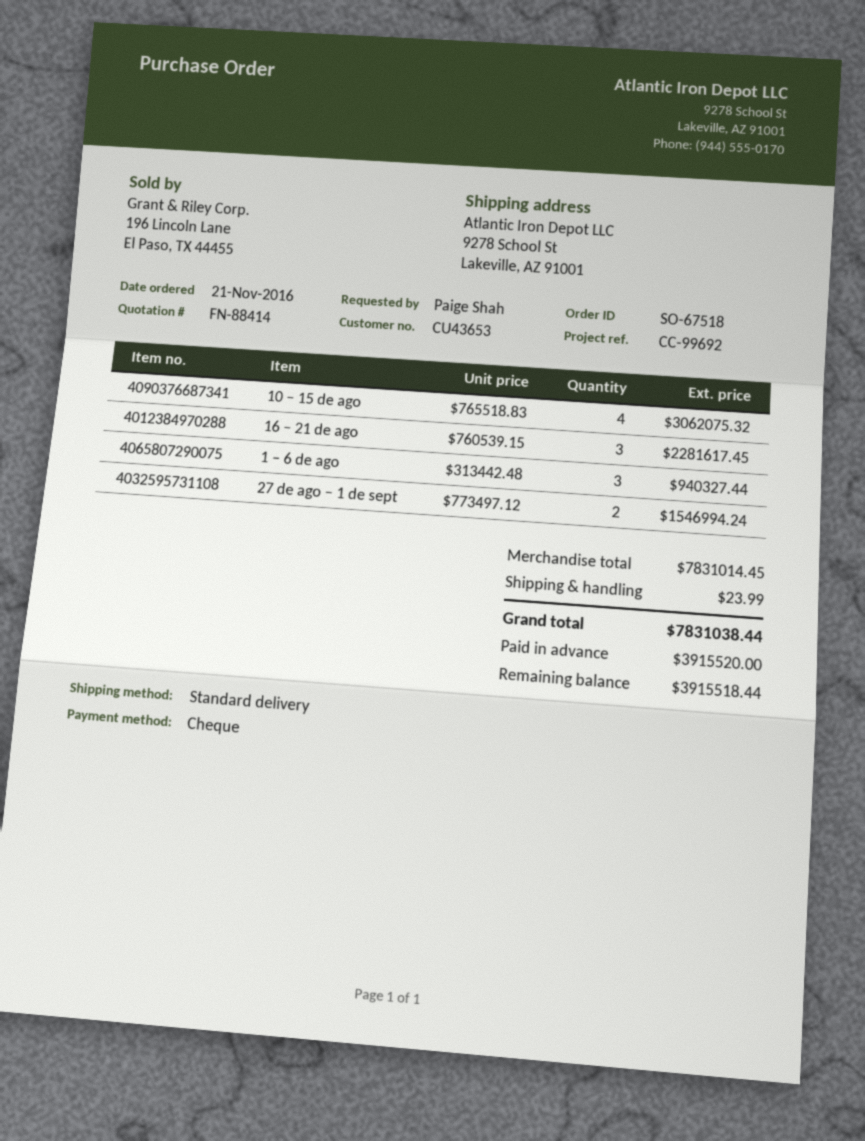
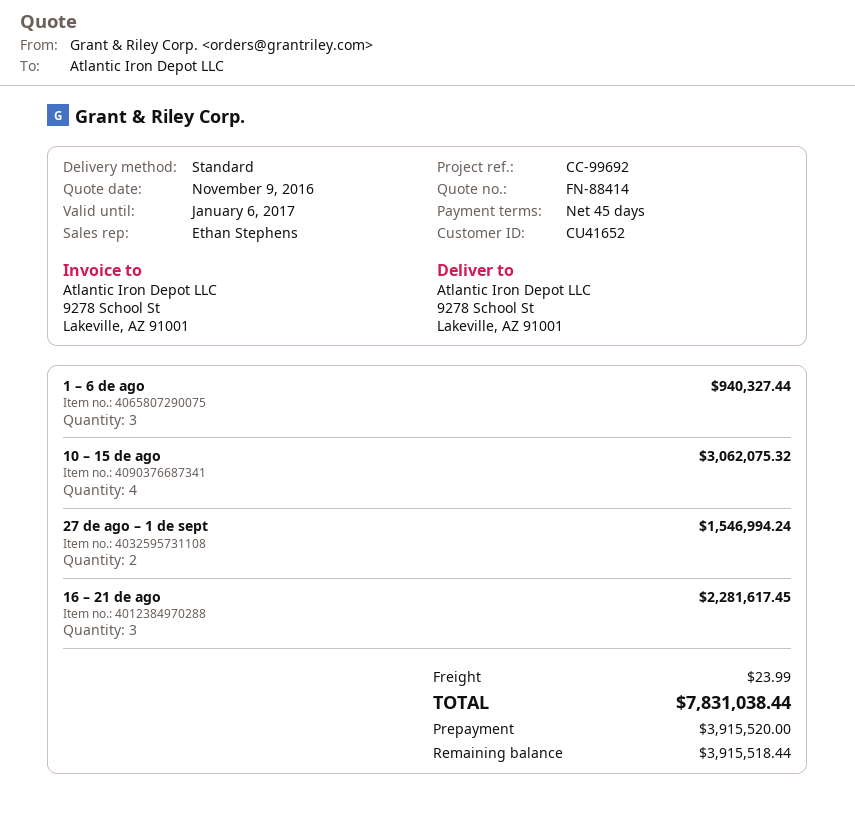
customer number: CU43653 -> CU41652

